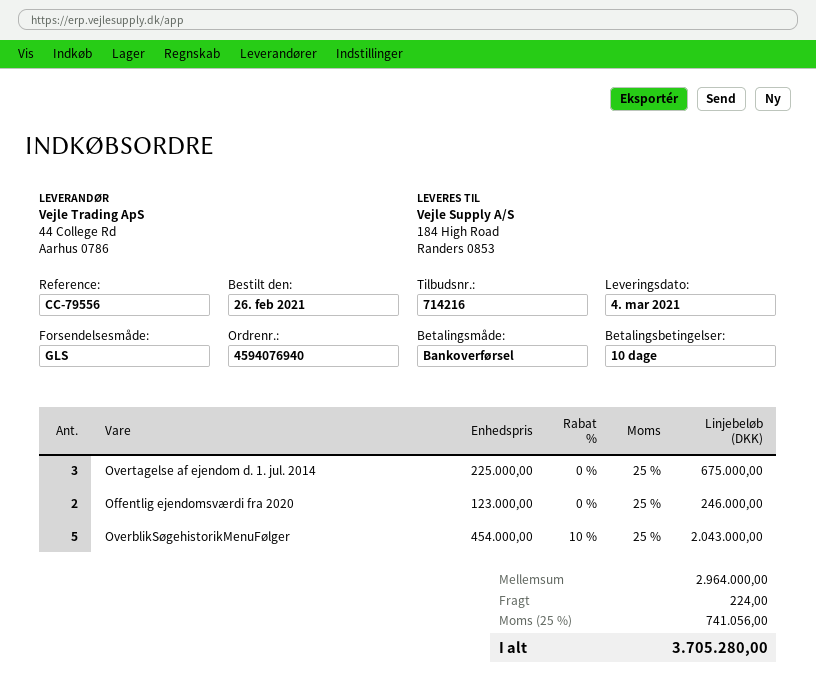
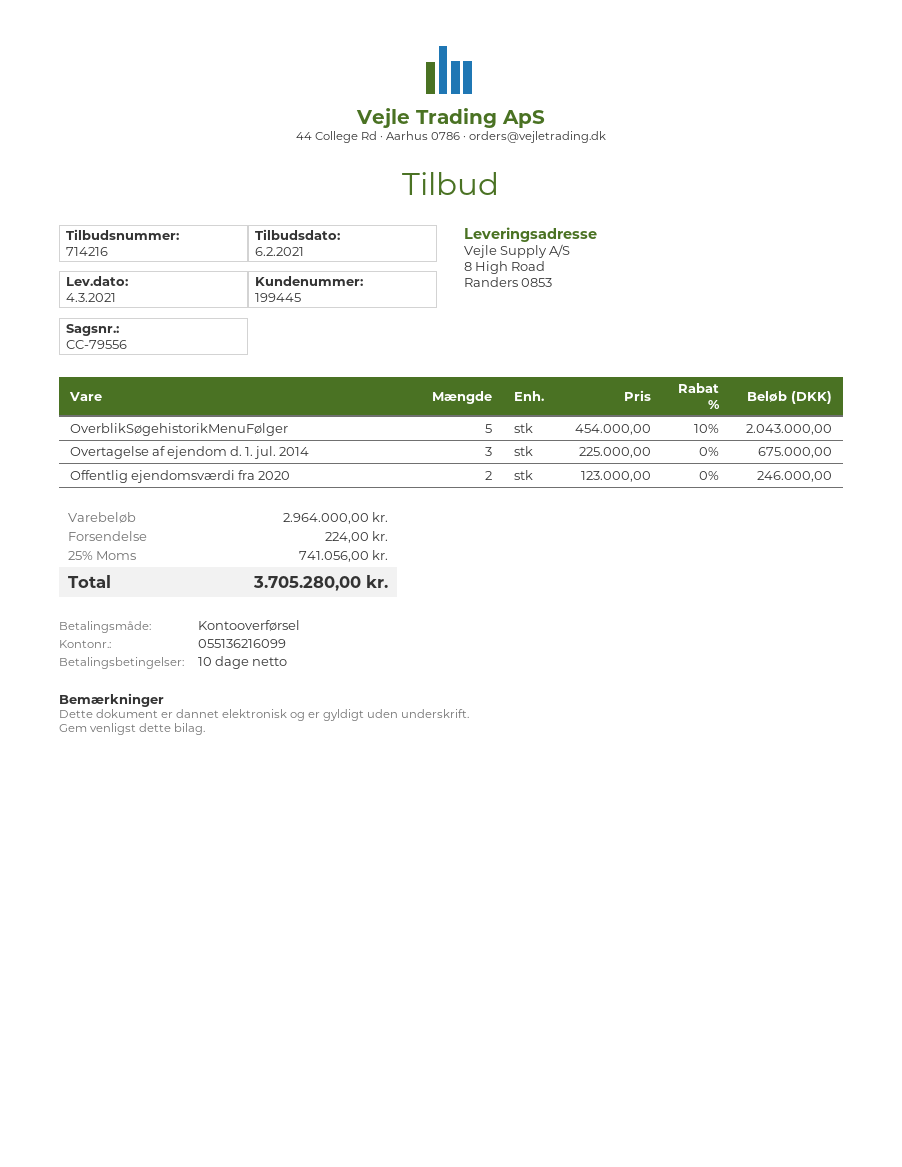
ship to: 184 High Road, Randers 0853 -> 8 High Road, Randers 0853

